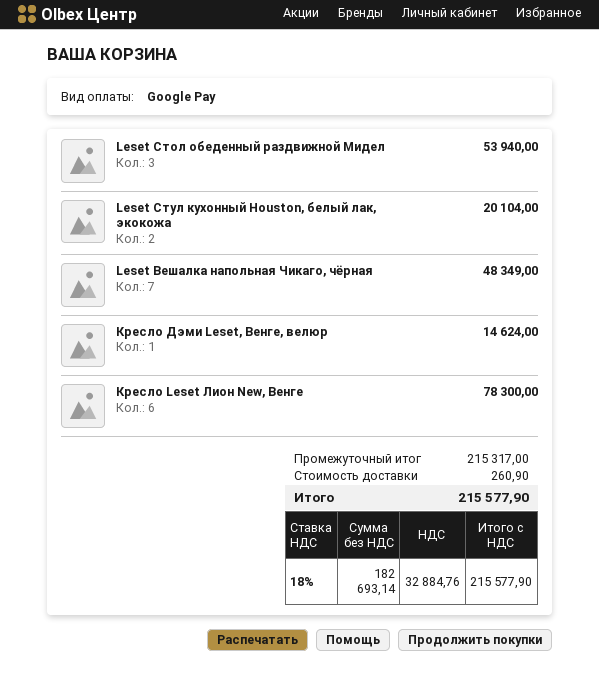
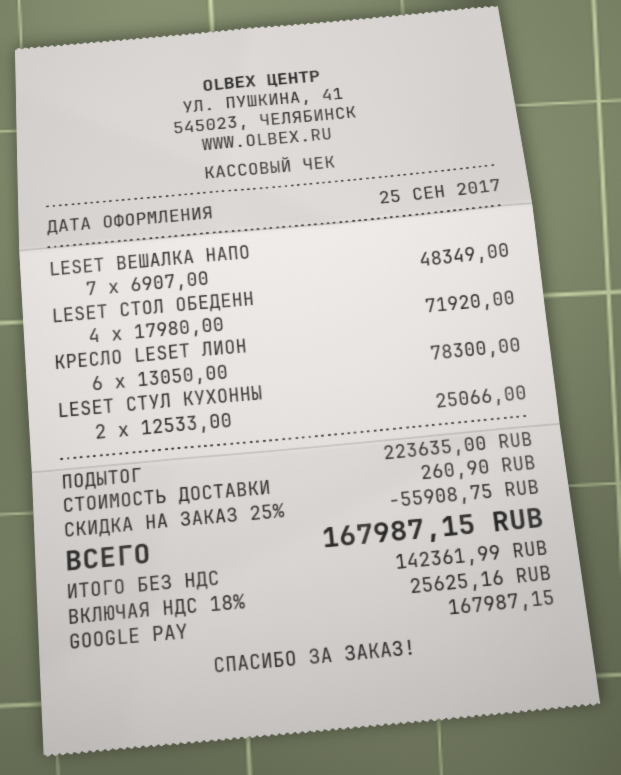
Leset Стол обеденный раздвижной Мидел: 3 for 53940.00 -> 4 for 71920.00
Leset Стул кухонный Houston, белый лак, экокожа: 2 for 20104.00 -> 2 for 25066.00
Кресло Дэми Leset, Венге, велюр: 1 for 14624.00 -> none
subtotal: 215317.00 -> 223635.00
discount: none -> 25% = 55908.75
net: 182693.14 -> 142361.99
tax: 18% = 32884.76 -> 18% = 25625.16
total: 215577.90 -> 167987.15

